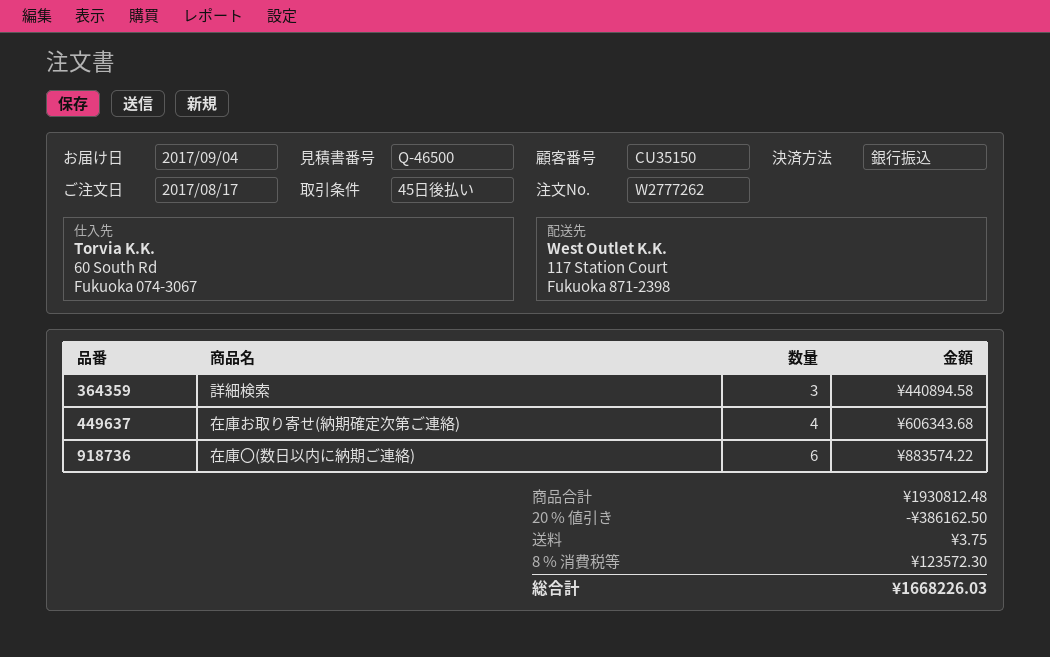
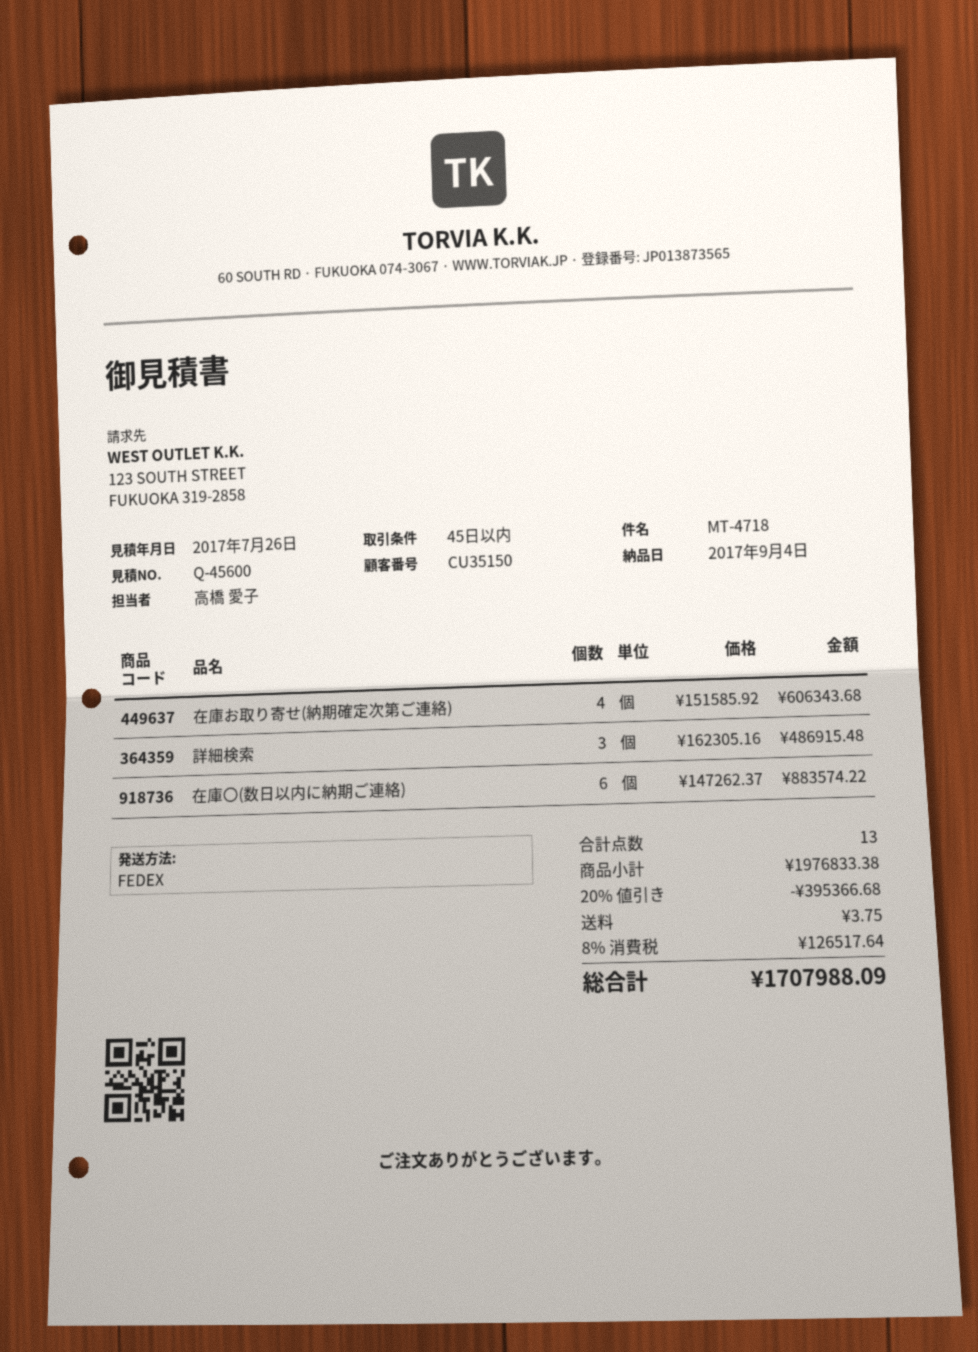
quote number: Q-46500 -> Q-45600
詳細検索: 3 for 440894.58 -> 3 for 486915.48
subtotal: 1930812.48 -> 1976833.38
discount: 20% = 386162.50 -> 20% = 395366.68
tax: 8% = 123572.30 -> 8% = 126517.64
total: 1668226.03 -> 1707988.09

